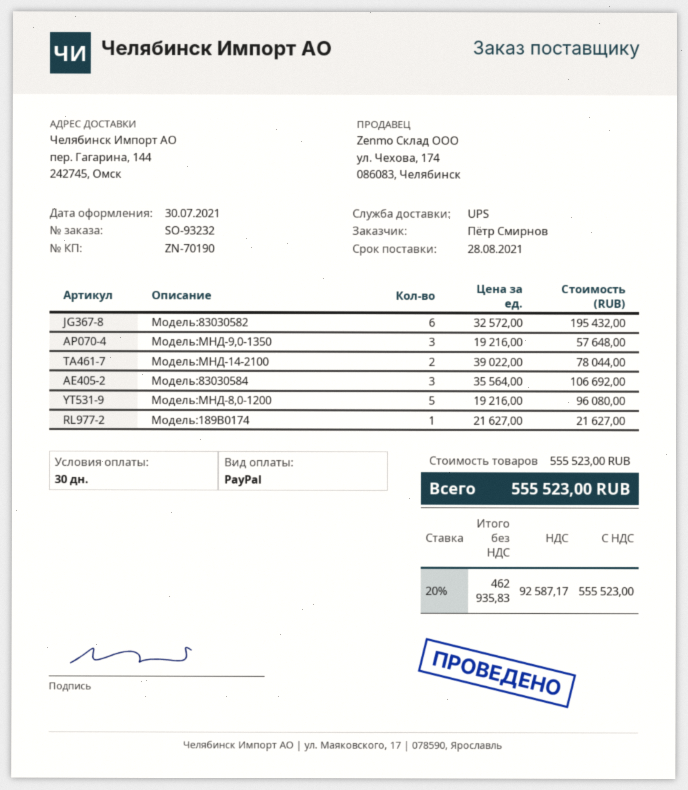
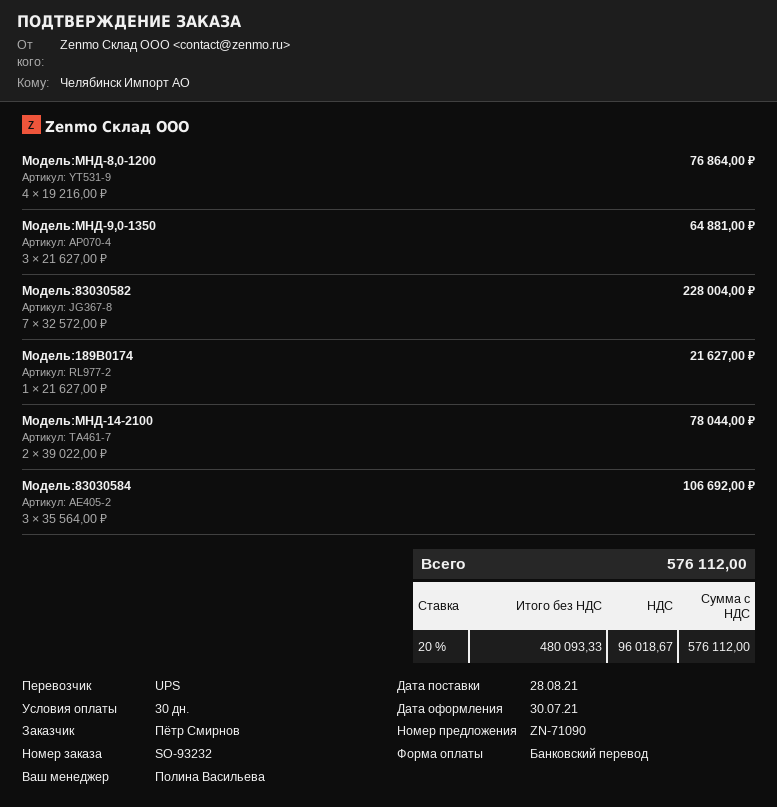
quote number: ZN-70190 -> ZN-71090
payment method: PayPal -> bank transfer
Модель:83030582: 6 x 32572.00 = 195432.00 -> 7 x 32572.00 = 228004.00
Модель:МНД-9,0-1350: 3 x 19216.00 = 57648.00 -> 3 x 21627.00 = 64881.00
Модель:МНД-8,0-1200: 5 x 19216.00 = 96080.00 -> 4 x 19216.00 = 76864.00
net: 462935.83 -> 480093.33
tax: 20% = 92587.17 -> 20% = 96018.67
total: 555523.00 -> 576112.00

